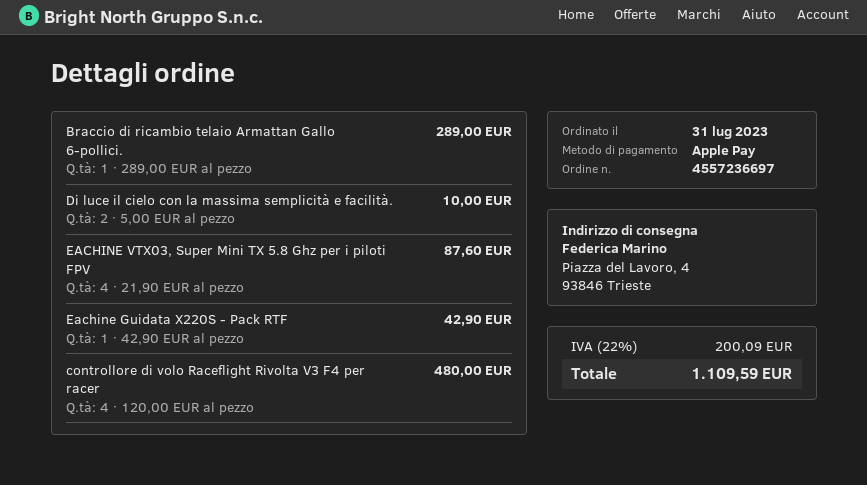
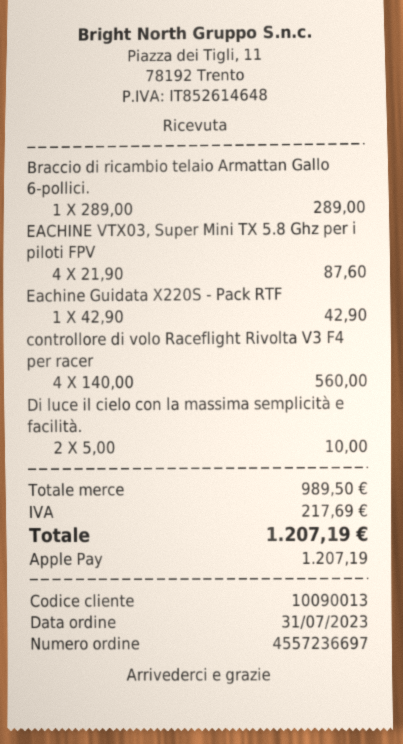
controllore di volo Raceflight Rivolta V3 F4 per racer: 4 x 120.00 = 480.00 -> 4 x 140.00 = 560.00
tax: 200.09 -> 217.69
total: 1109.59 -> 1207.19

